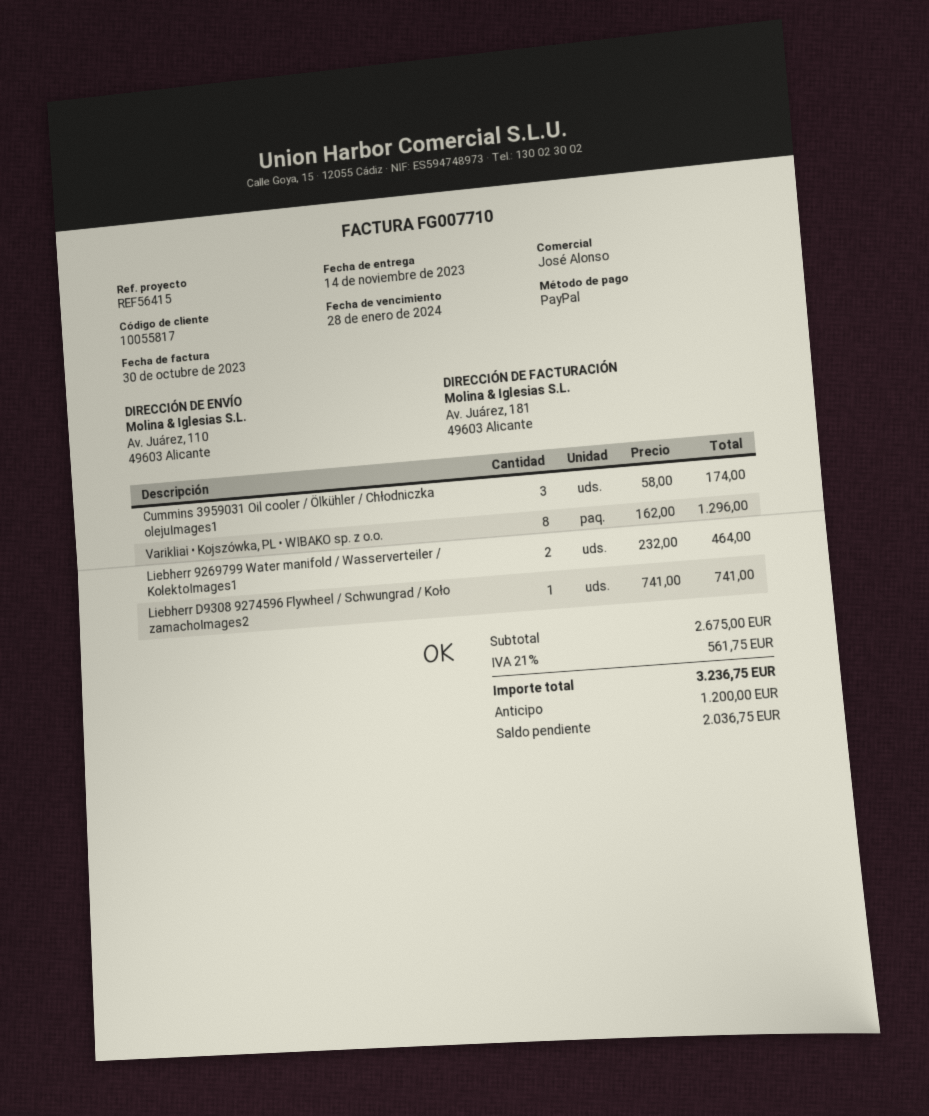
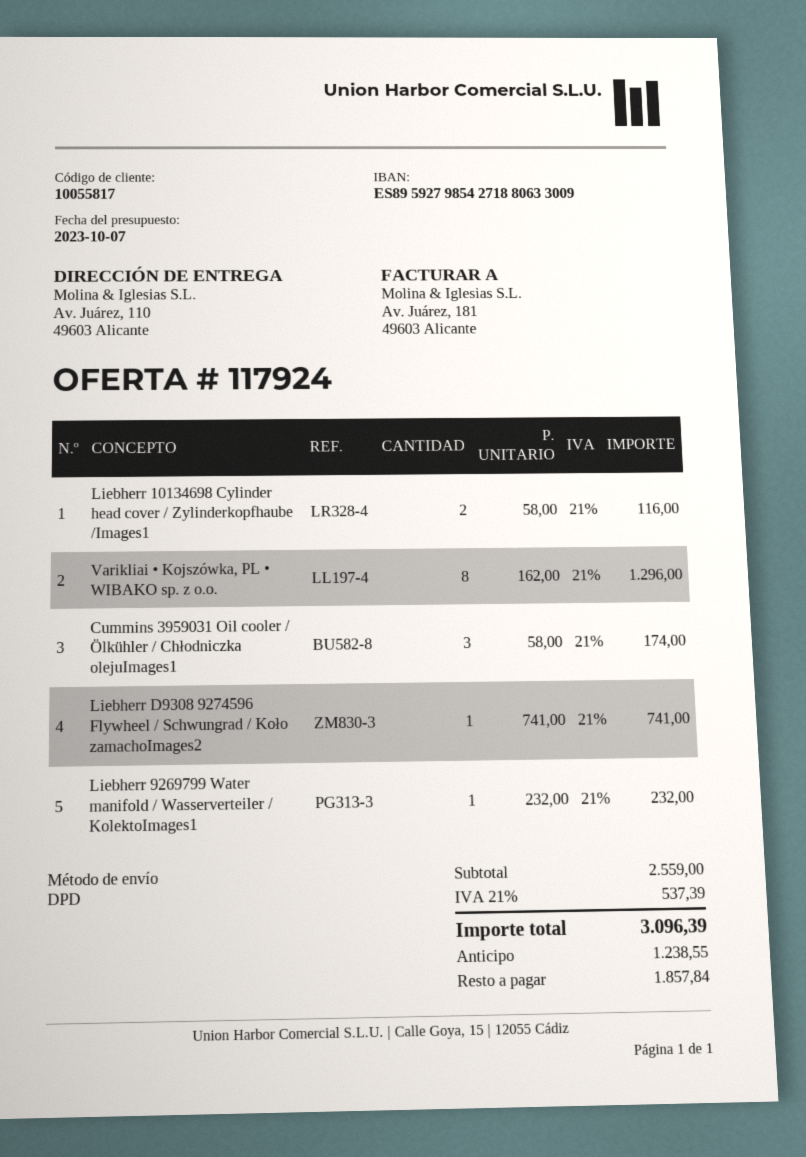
Liebherr 9269799 Water manifold / Wasserverteiler / KolektoImages1: 2 x 232.00 = 464.00 -> 1 x 232.00 = 232.00
Liebherr 10134698 Cylinder head cover / Zylinderkopfhaube /Images1: none -> 2 x 58.00 = 116.00
subtotal: 2675.00 -> 2559.00
tax: 21% = 561.75 -> 21% = 537.39
total: 3236.75 -> 3096.39
deposit: 1200.00 -> 1238.55
balance: 2036.75 -> 1857.84

